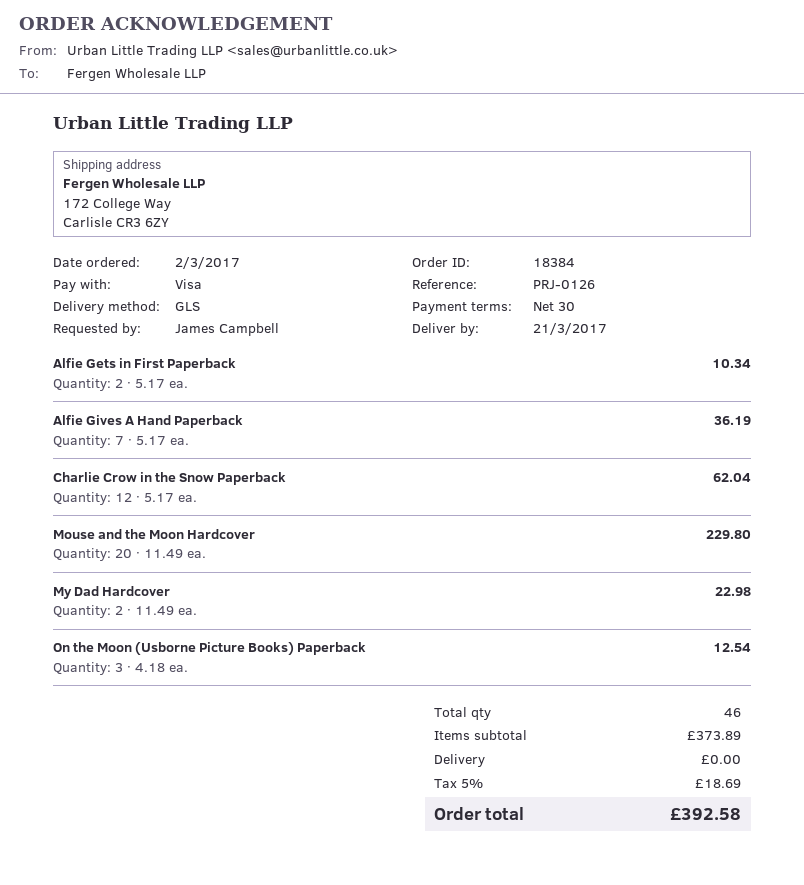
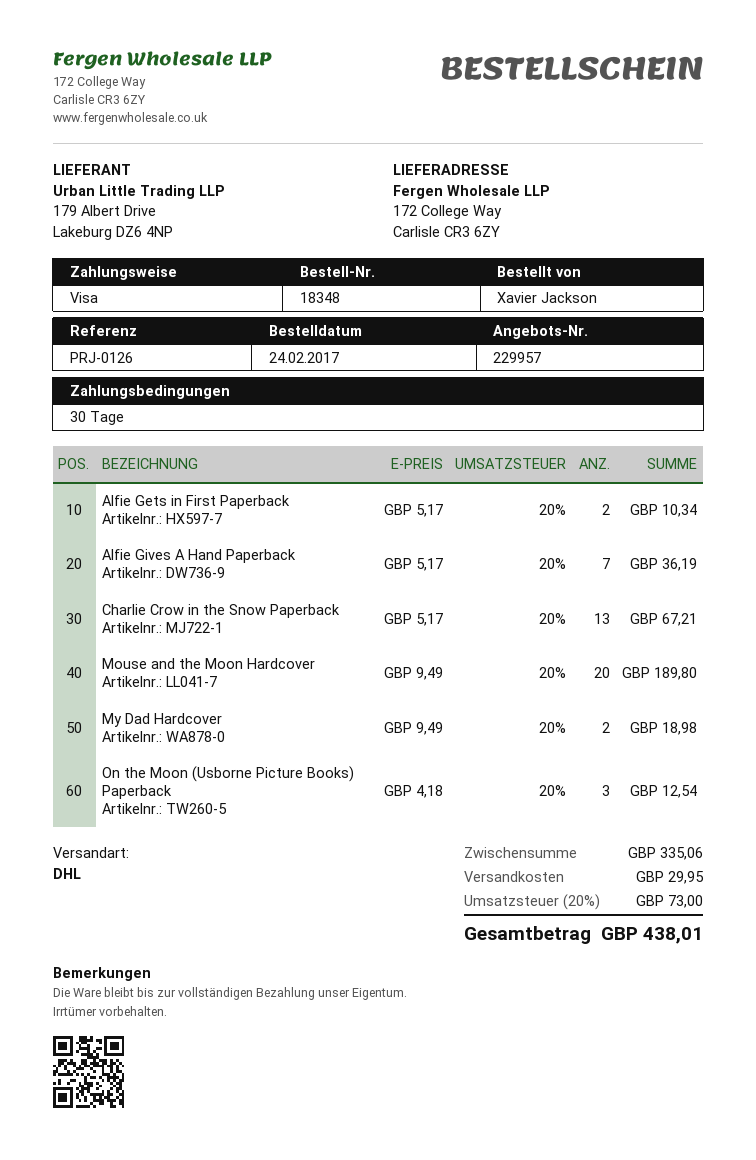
order number: 18384 -> 18348
order date: 2017-03-02 -> 2017-02-24
ordered by: James Campbell -> Xavier Jackson
shipping method: GLS -> DHL
Charlie Crow in the Snow Paperback: 12 x 5.17 = 62.04 -> 13 x 5.17 = 67.21
Mouse and the Moon Hardcover: 20 x 11.49 = 229.80 -> 20 x 9.49 = 189.80
My Dad Hardcover: 2 x 11.49 = 22.98 -> 2 x 9.49 = 18.98
subtotal: 373.89 -> 335.06
shipping: 0.00 -> 29.95
tax: 5% = 18.69 -> 20% = 73.00
total: 392.58 -> 438.01

